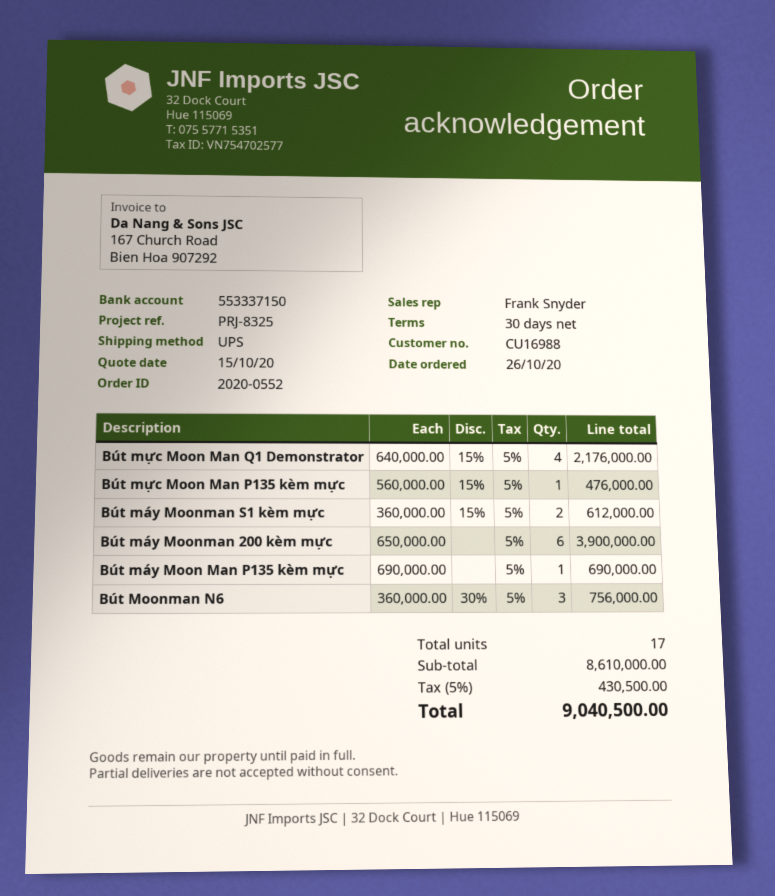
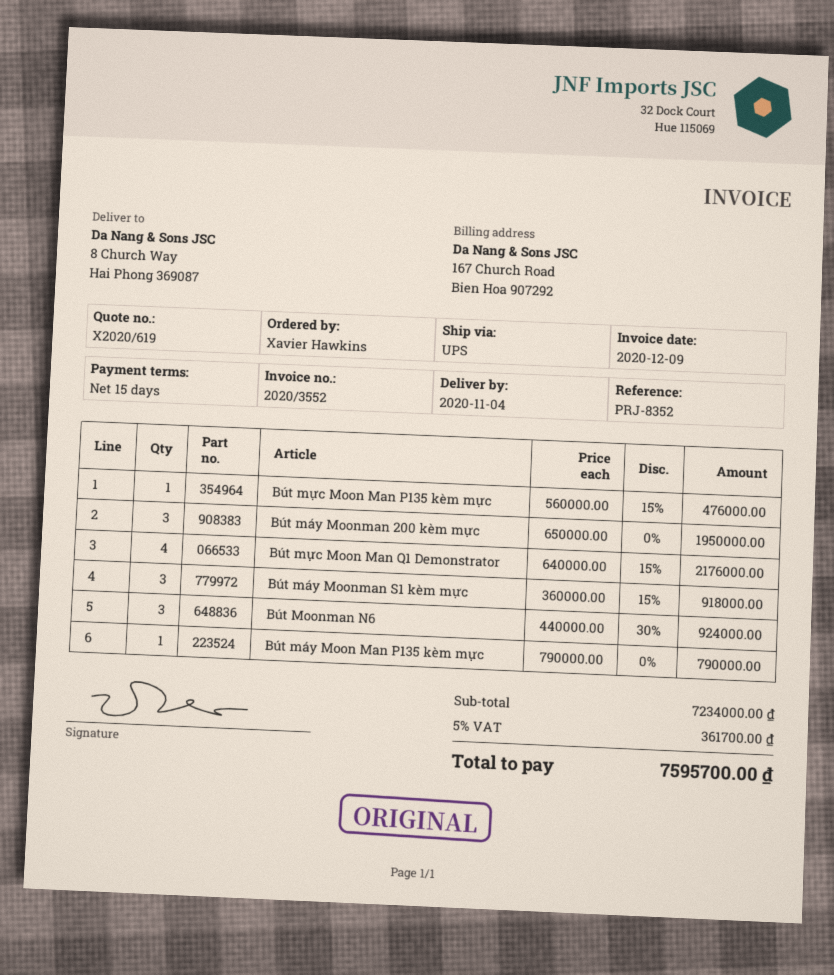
payment terms: 30 days -> 15 days
reference: PRJ-8325 -> PRJ-8352
Bút máy Moonman S1 kèm mực: 2 x 360000.00 - 15% = 612000.00 -> 3 x 360000.00 - 15% = 918000.00
Bút máy Moonman 200 kèm mực: 6 x 650000.00 = 3900000.00 -> 3 x 650000.00 = 1950000.00
Bút máy Moon Man P135 kèm mực: 1 x 690000.00 = 690000.00 -> 1 x 790000.00 = 790000.00
Bút Moonman N6: 3 x 360000.00 - 30% = 756000.00 -> 3 x 440000.00 - 30% = 924000.00
subtotal: 8610000.00 -> 7234000.00
tax: 5% = 430500.00 -> 5% = 361700.00
total: 9040500.00 -> 7595700.00

